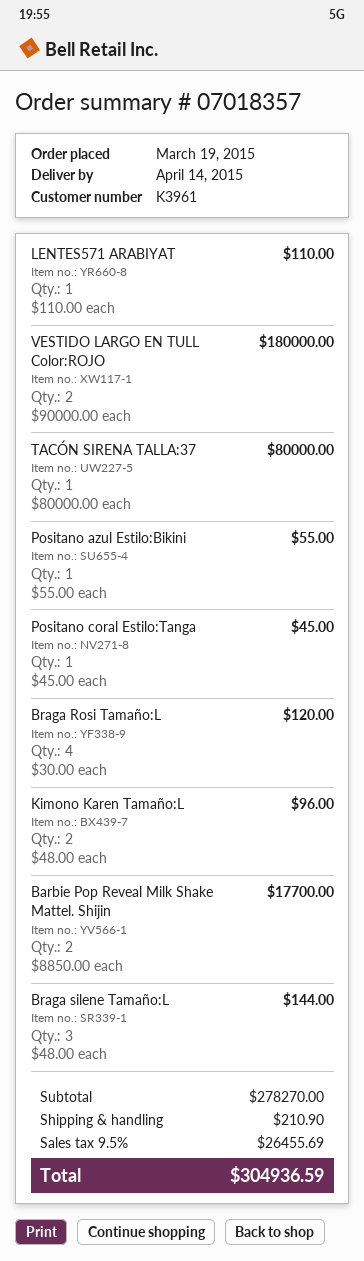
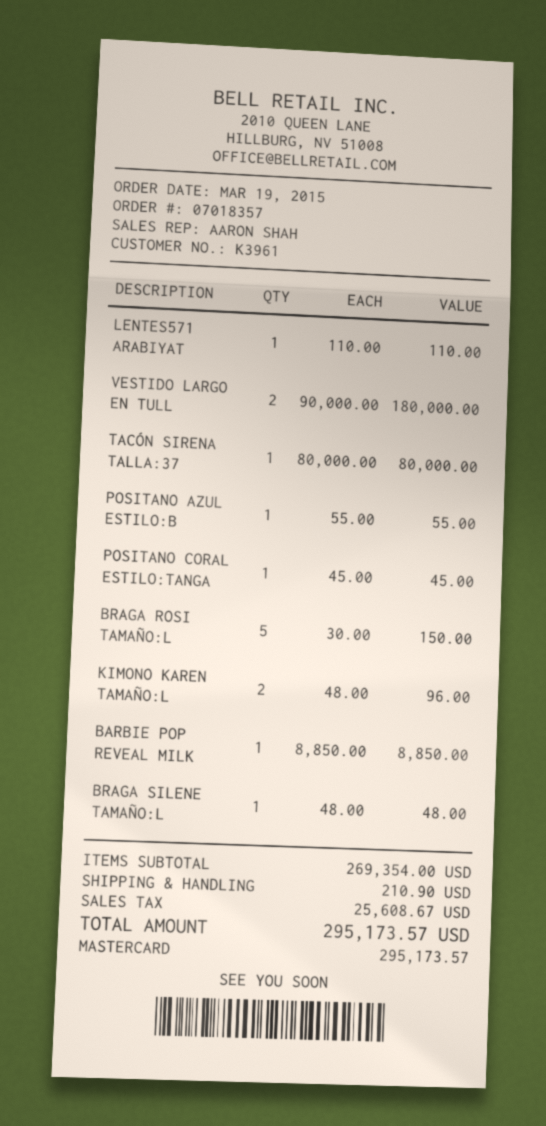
Braga Rosi Tamaño:L: 4 x 30.00 = 120.00 -> 5 x 30.00 = 150.00
Barbie Pop Reveal Milk Shake Mattel. Shijin: 2 x 8850.00 = 17700.00 -> 1 x 8850.00 = 8850.00
Braga silene Tamaño:L: 3 x 48.00 = 144.00 -> 1 x 48.00 = 48.00
subtotal: 278270.00 -> 269354.00
tax: 26455.69 -> 25608.67
total: 304936.59 -> 295173.57

